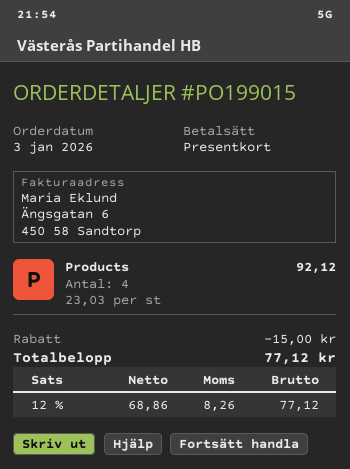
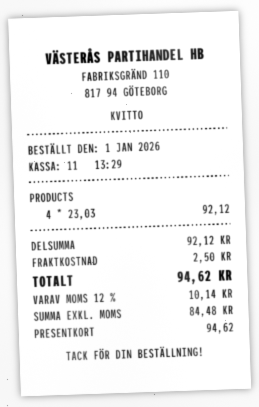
order date: 2026-01-03 -> 2026-01-01
discount: 15.00 -> none
shipping: none -> 2.50
net: 68.86 -> 84.48
tax: 12% = 8.26 -> 12% = 10.14
total: 77.12 -> 94.62

